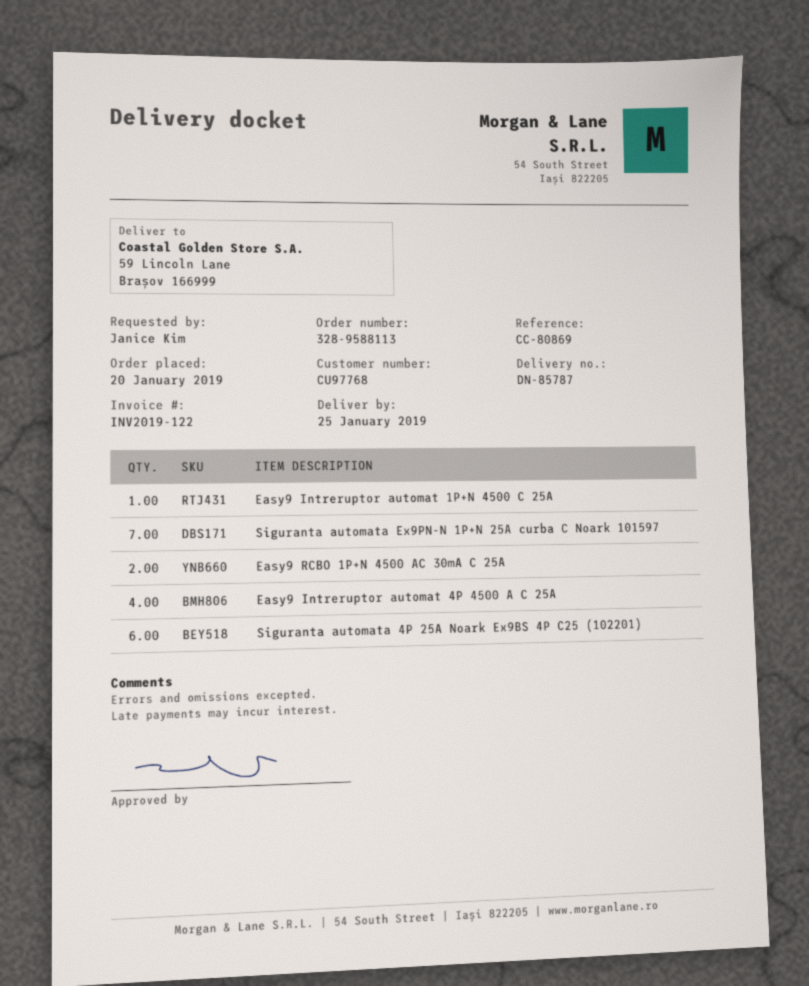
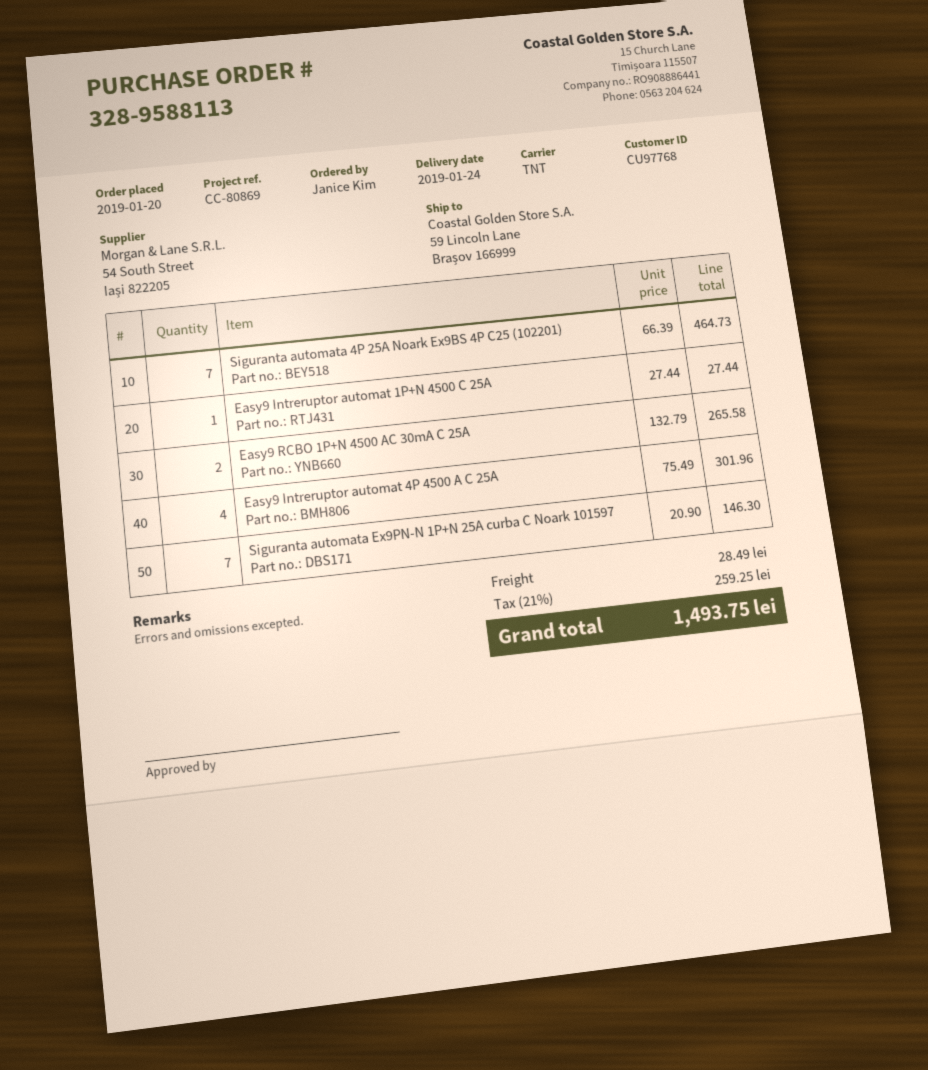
delivery date: 2019-01-25 -> 2019-01-24
Siguranta automata 4P 25A Noark Ex9BS 4P C25 (102201): 6 -> 7

